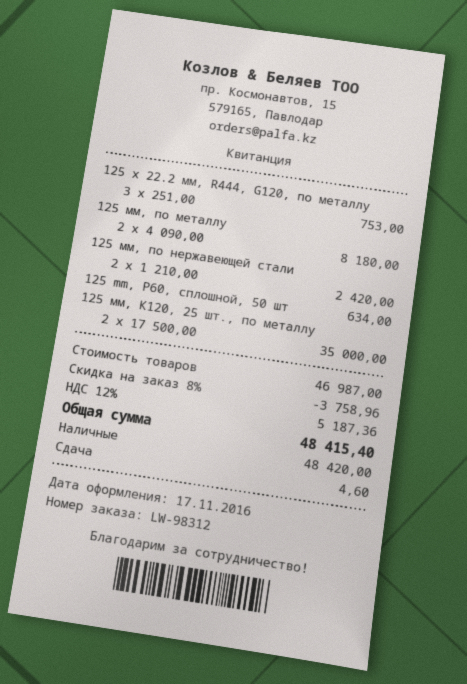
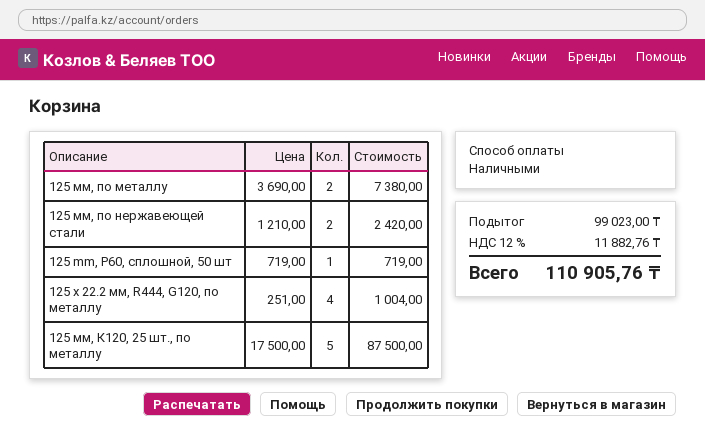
125 х 22.2 мм, R444, G120, по металлу: 3 x 251.00 = 753.00 -> 4 x 251.00 = 1004.00
125 мм, по металлу: 2 x 4090.00 = 8180.00 -> 2 x 3690.00 = 7380.00
125 mm, P60, сплошной, 50 шт: 1 x 634.00 = 634.00 -> 1 x 719.00 = 719.00
125 мм, К120, 25 шт., по металлу: 2 x 17500.00 = 35000.00 -> 5 x 17500.00 = 87500.00
subtotal: 46987.00 -> 99023.00
discount: 8% = 3758.96 -> none
tax: 12% = 5187.36 -> 12% = 11882.76
total: 48415.40 -> 110905.76

